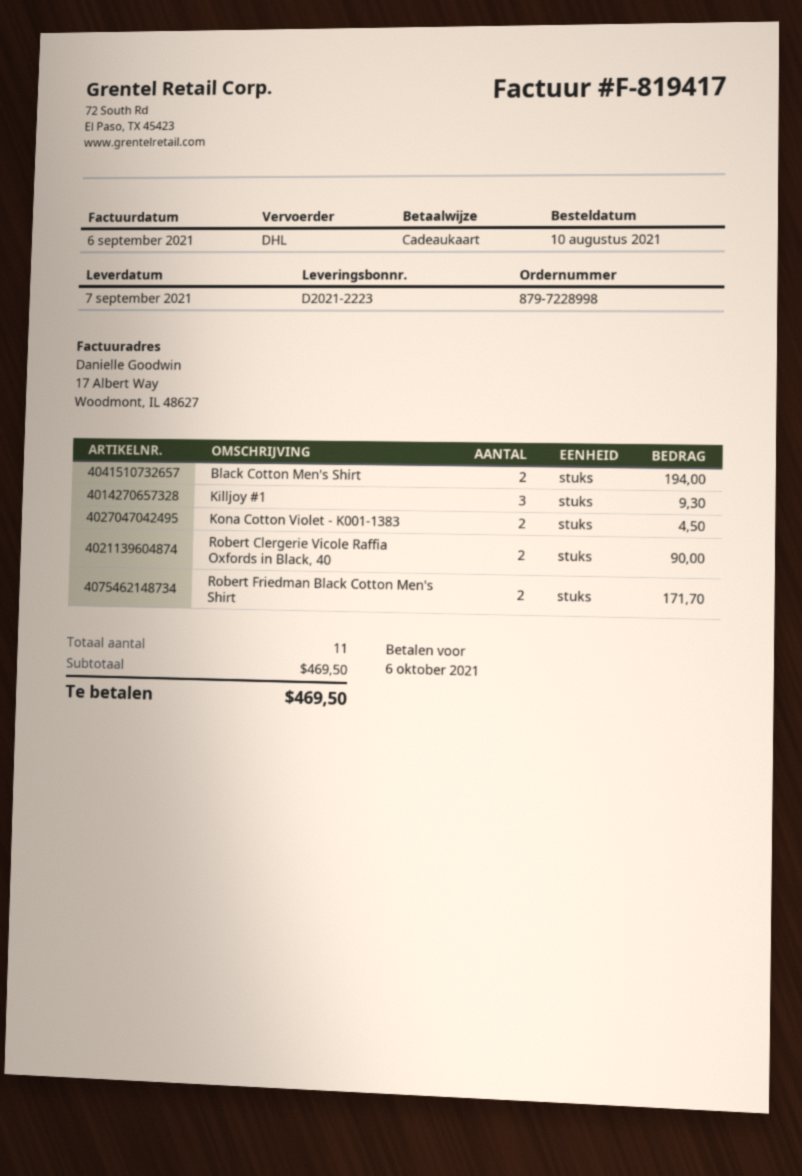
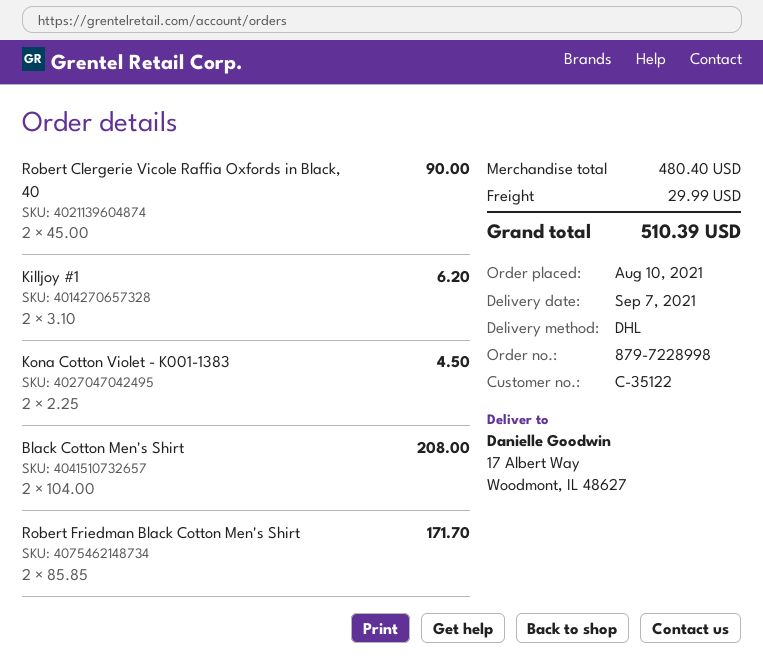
Black Cotton Men's Shirt: 2 for 194.00 -> 2 for 208.00
Killjoy #1: 3 for 9.30 -> 2 for 6.20
subtotal: 469.50 -> 480.40
shipping: none -> 29.99
total: 469.50 -> 510.39

